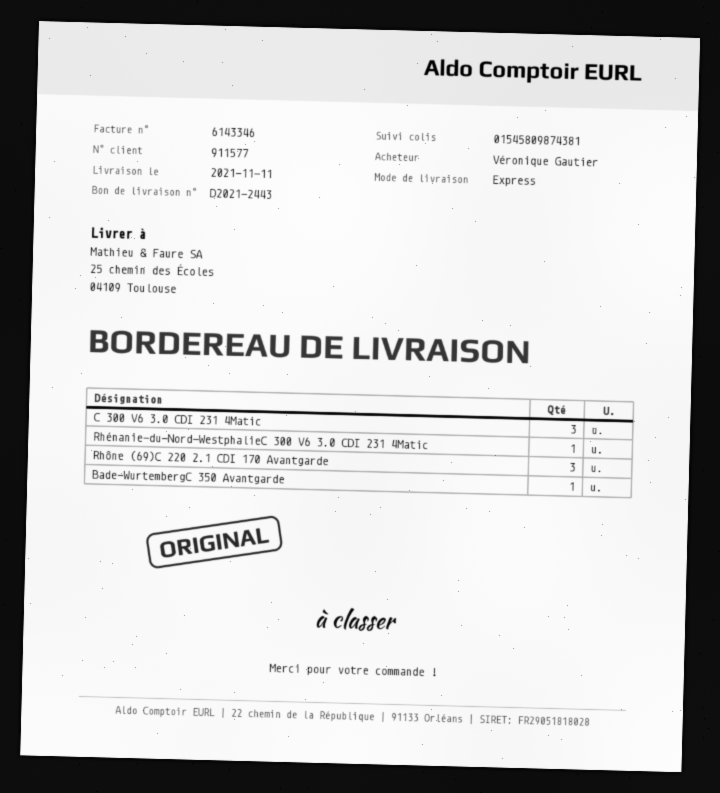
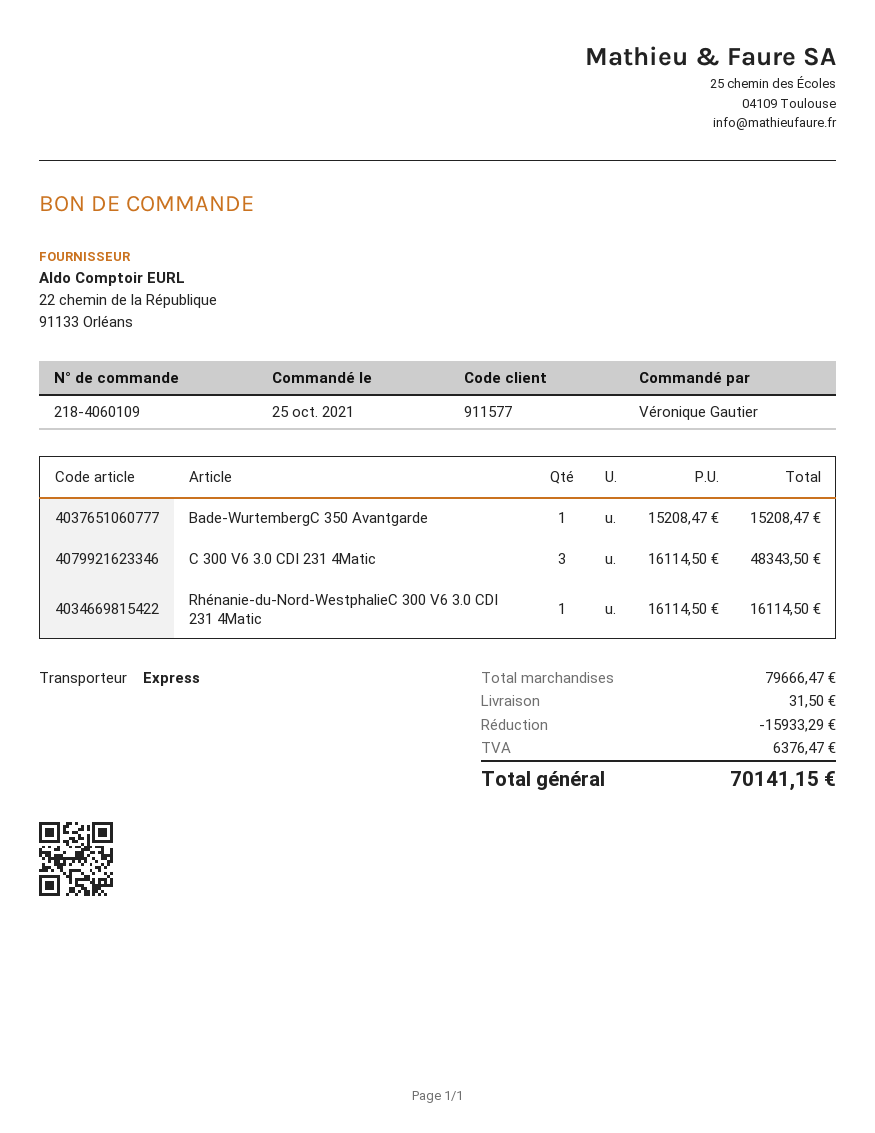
Rhône (69)C 220 2.1 CDI 170 Avantgarde: 3 -> none

